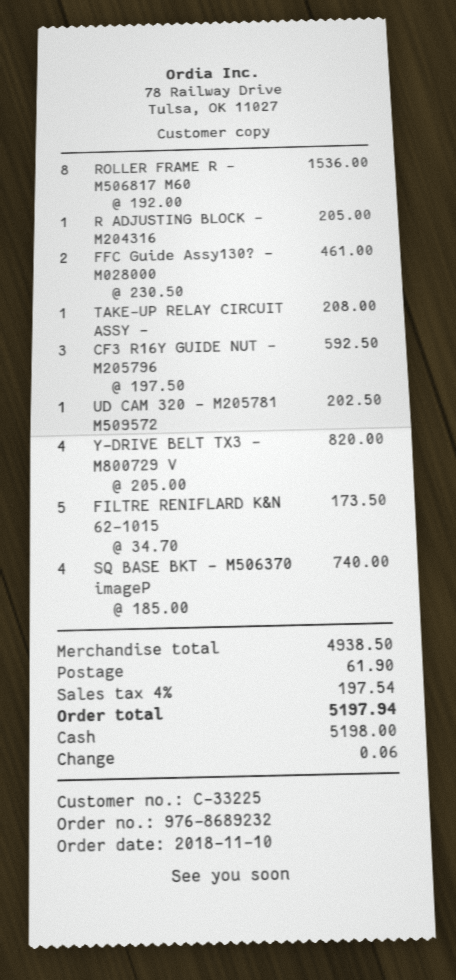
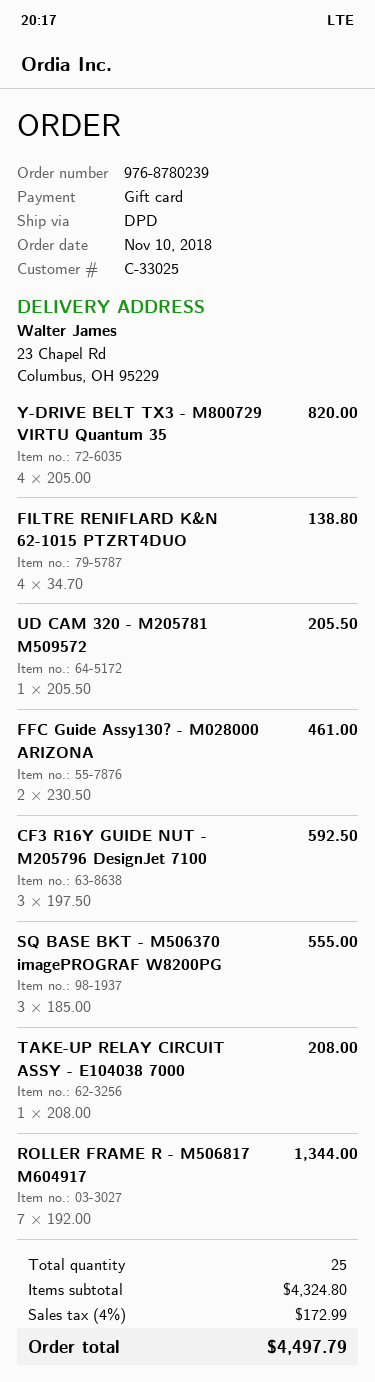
order number: 976-8689232 -> 976-8780239
customer number: C-33225 -> C-33025
payment method: cash -> gift card
ROLLER FRAME R - M506817 M60: 8 x 192.00 = 1536.00 -> 7 x 192.00 = 1344.00
R ADJUSTING BLOCK - M204316: 1 x 205.00 = 205.00 -> none
UD CAM 320 - M205781 M509572: 1 x 202.50 = 202.50 -> 1 x 205.50 = 205.50
FILTRE RENIFLARD K&N 62-1015: 5 x 34.70 = 173.50 -> 4 x 34.70 = 138.80
SQ BASE BKT - M506370 imageP: 4 x 185.00 = 740.00 -> 3 x 185.00 = 555.00
subtotal: 4938.50 -> 4324.80
shipping: 61.90 -> none
tax: 4% = 197.54 -> 4% = 172.99
total: 5197.94 -> 4497.79

